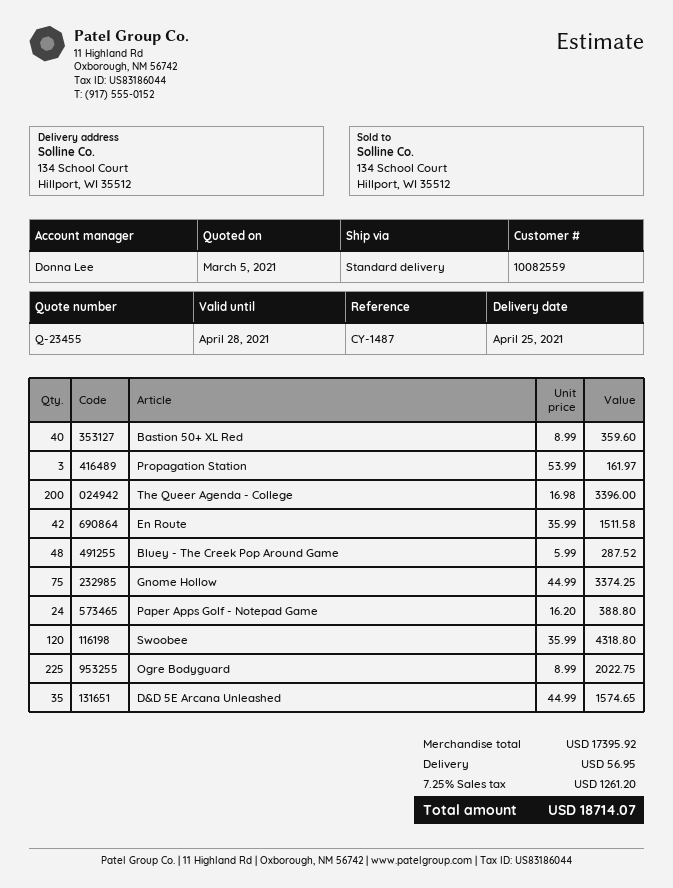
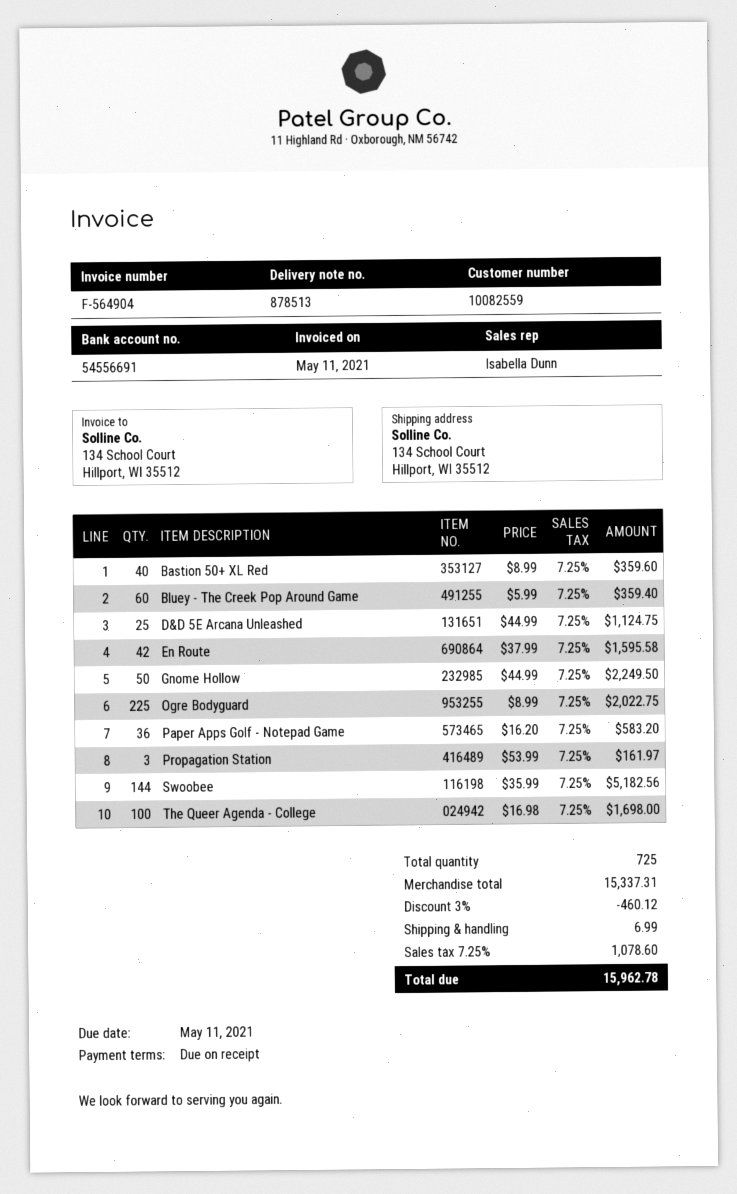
sales rep: Donna Lee -> Isabella Dunn
The Queer Agenda - College: 200 x 16.98 = 3396.00 -> 100 x 16.98 = 1698.00
En Route: 42 x 35.99 = 1511.58 -> 42 x 37.99 = 1595.58
Bluey - The Creek Pop Around Game: 48 x 5.99 = 287.52 -> 60 x 5.99 = 359.40
Gnome Hollow: 75 x 44.99 = 3374.25 -> 50 x 44.99 = 2249.50
Paper Apps Golf - Notepad Game: 24 x 16.20 = 388.80 -> 36 x 16.20 = 583.20
Swoobee: 120 x 35.99 = 4318.80 -> 144 x 35.99 = 5182.56
D&D 5E Arcana Unleashed: 35 x 44.99 = 1574.65 -> 25 x 44.99 = 1124.75
subtotal: 17395.92 -> 15337.31
discount: none -> 3% = 460.12
shipping: 56.95 -> 6.99
tax: 7.25% = 1261.20 -> 7.25% = 1078.60
total: 18714.07 -> 15962.78

